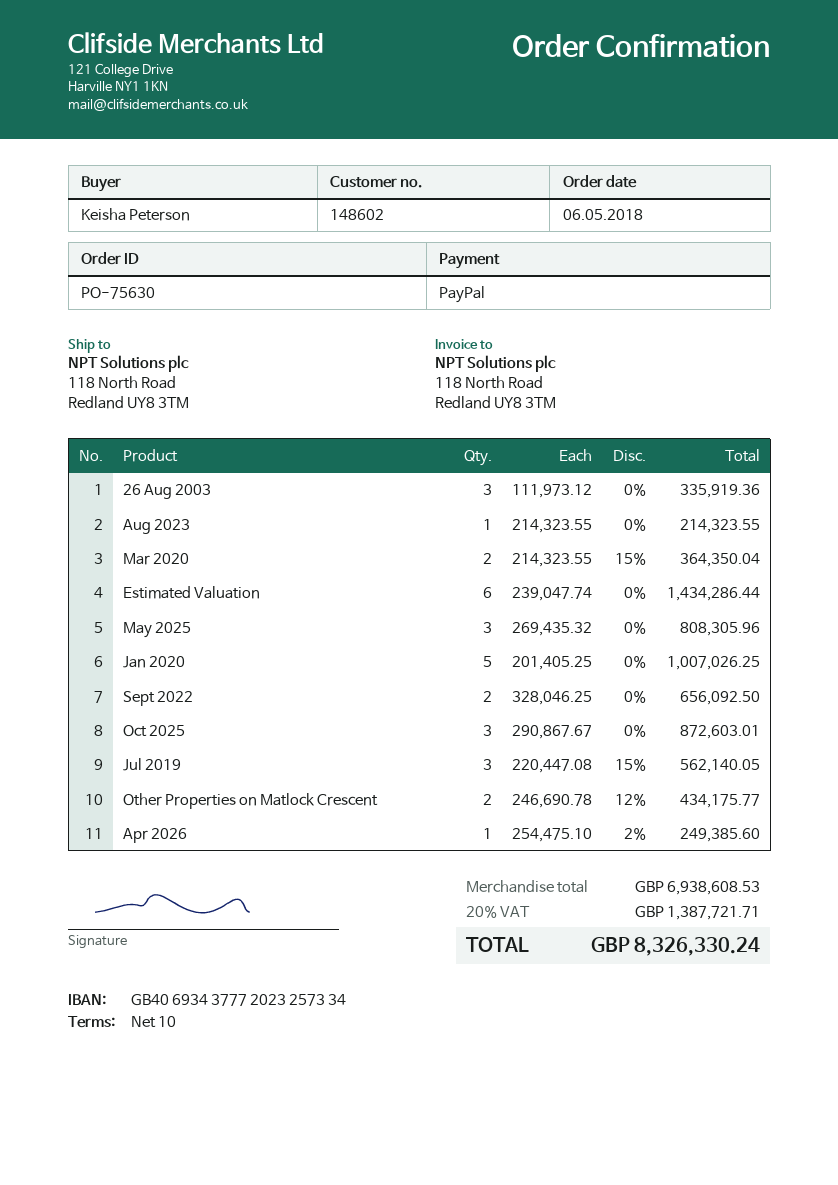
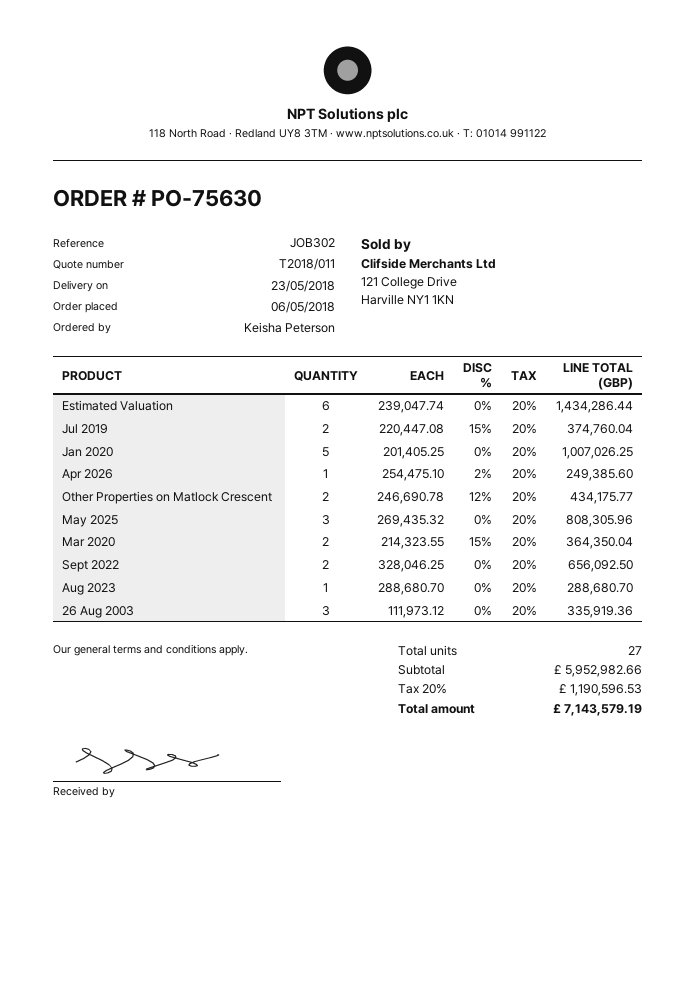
Aug 2023: 1 x 214323.55 = 214323.55 -> 1 x 288680.70 = 288680.70
Oct 2025: 3 x 290867.67 = 872603.01 -> none
Jul 2019: 3 x 220447.08 - 15% = 562140.05 -> 2 x 220447.08 - 15% = 374760.04
subtotal: 6938608.53 -> 5952982.66
tax: 20% = 1387721.71 -> 20% = 1190596.53
total: 8326330.24 -> 7143579.19

